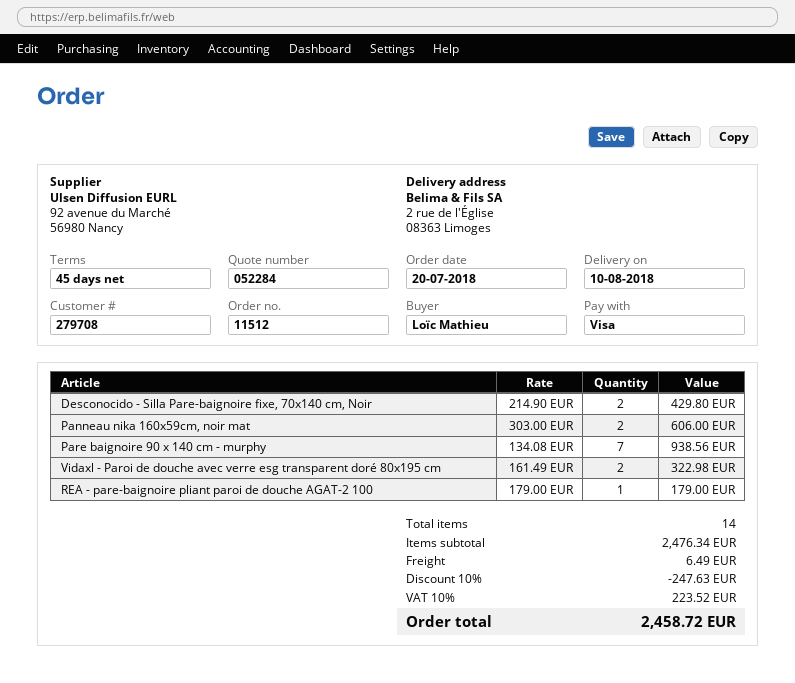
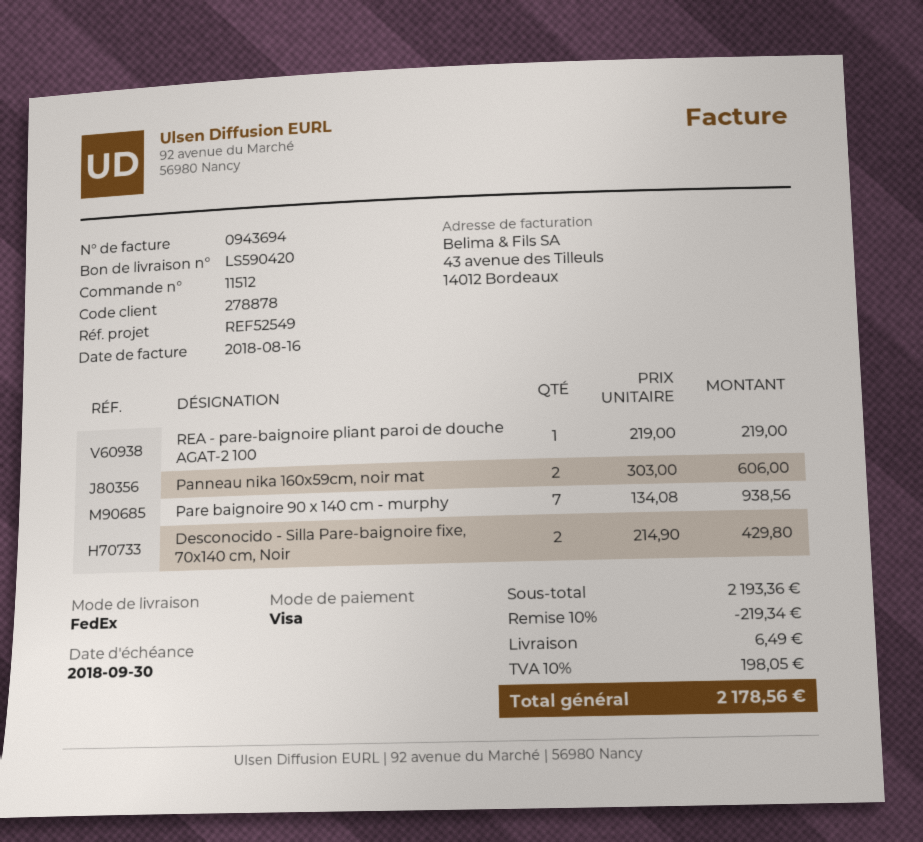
customer number: 279708 -> 278878
Vidaxl - Paroi de douche avec verre esg transparent doré 80x195 cm: 2 x 161.49 = 322.98 -> none
REA - pare-baignoire pliant paroi de douche AGAT-2 100: 1 x 179.00 = 179.00 -> 1 x 219.00 = 219.00
subtotal: 2476.34 -> 2193.36
discount: 10% = 247.63 -> 10% = 219.34
tax: 10% = 223.52 -> 10% = 198.05
total: 2458.72 -> 2178.56

